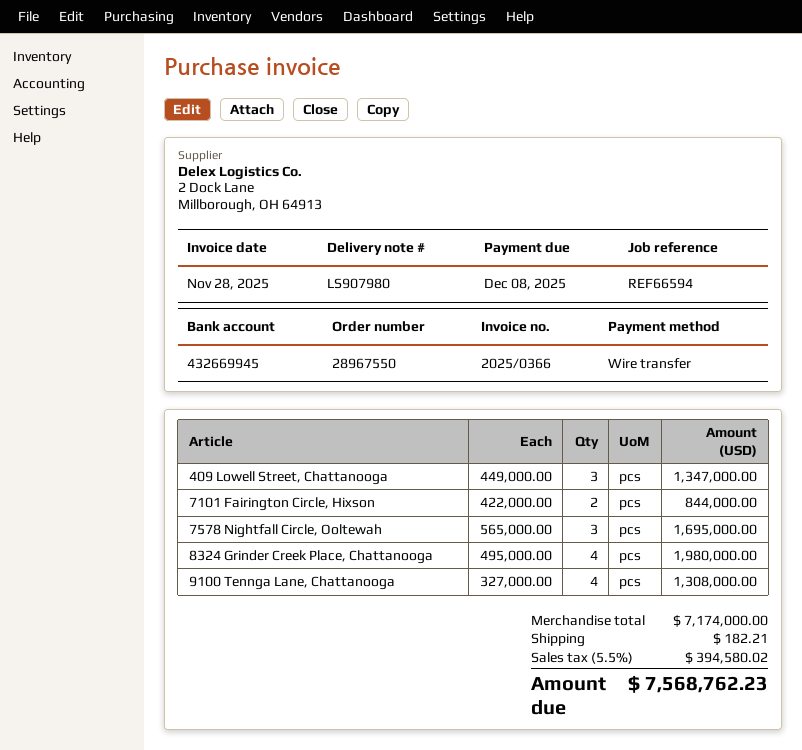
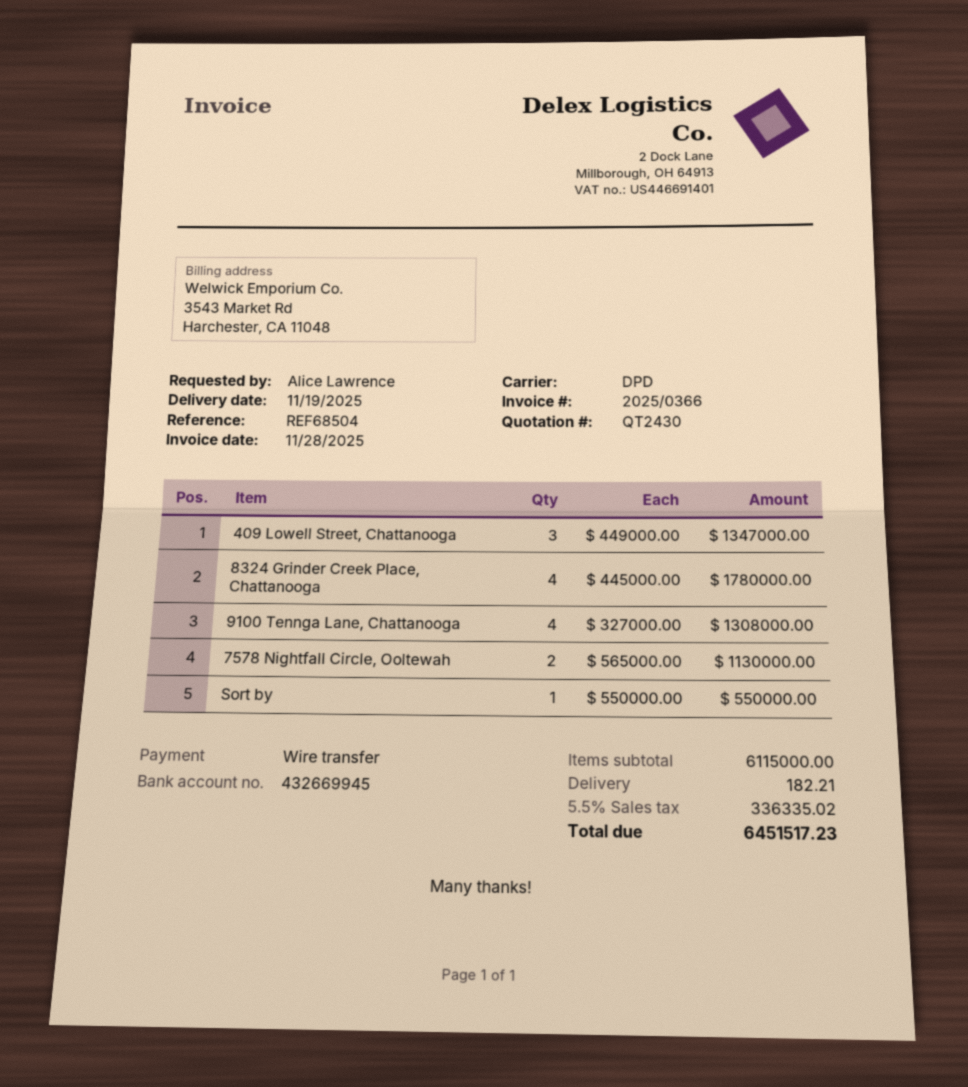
reference: REF66594 -> REF68504
7101 Fairington Circle, Hixson: 2 x 422000.00 = 844000.00 -> none
7578 Nightfall Circle, Ooltewah: 3 x 565000.00 = 1695000.00 -> 2 x 565000.00 = 1130000.00
8324 Grinder Creek Place, Chattanooga: 4 x 495000.00 = 1980000.00 -> 4 x 445000.00 = 1780000.00
Sort by: none -> 1 x 550000.00 = 550000.00
subtotal: 7174000.00 -> 6115000.00
tax: 5.5% = 394580.02 -> 5.5% = 336335.02
total: 7568762.23 -> 6451517.23

